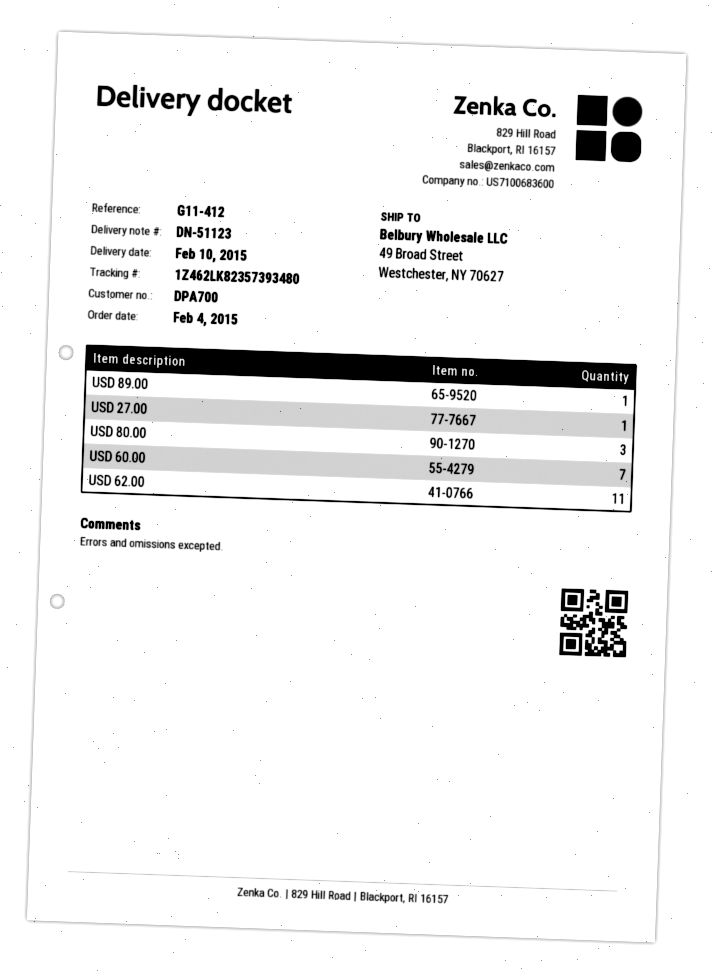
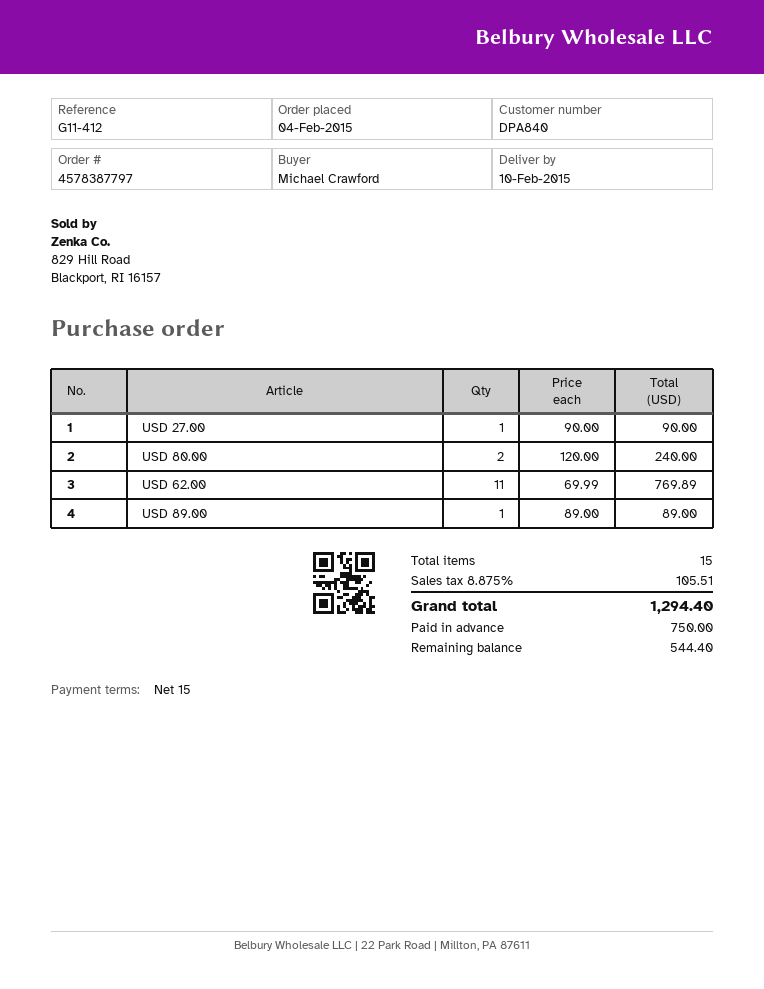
customer number: DPA700 -> DPA840
USD 80.00: 3 -> 2
USD 60.00: 7 -> none

